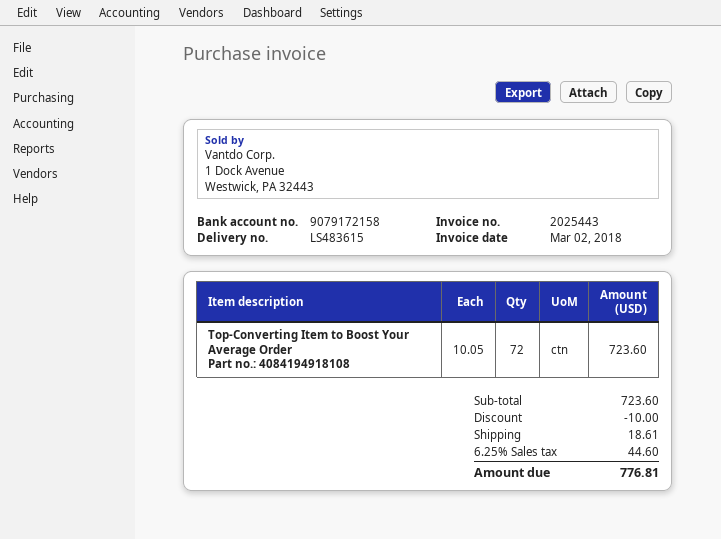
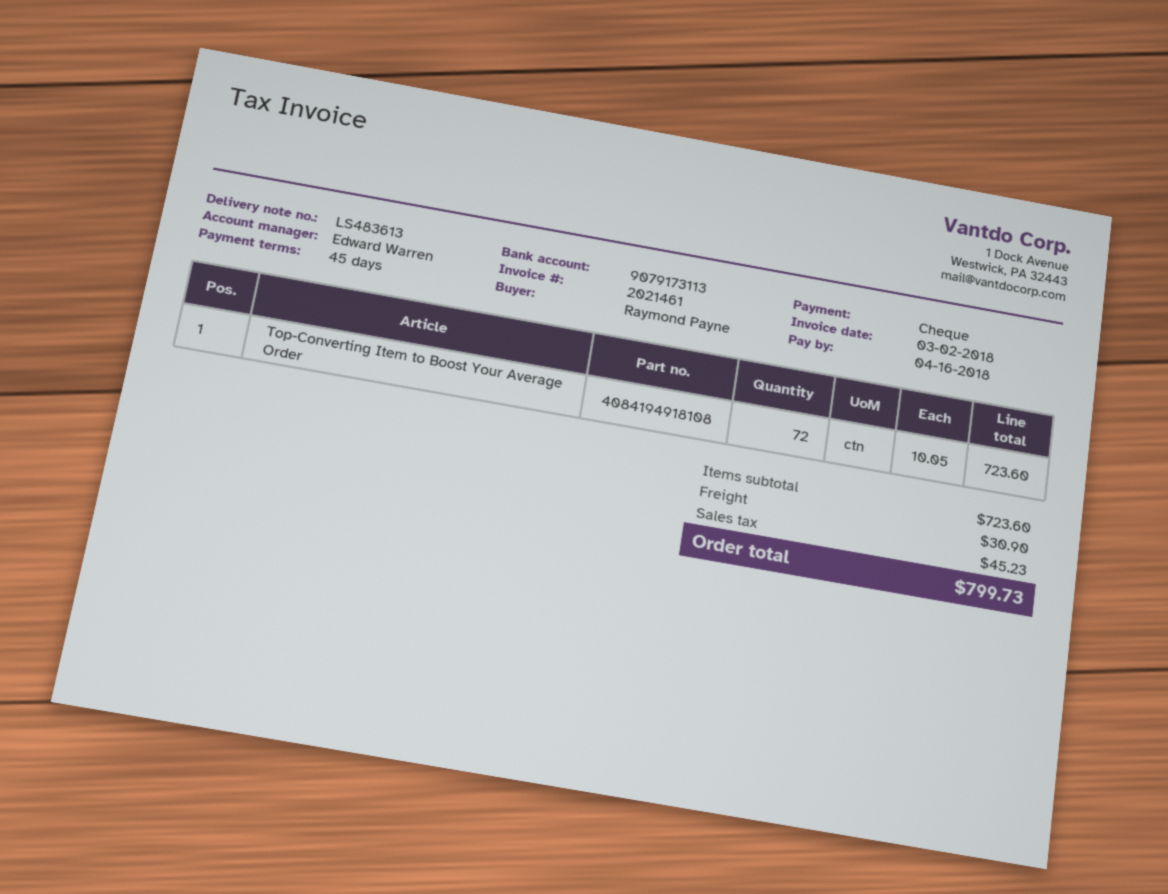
delivery note number: LS483615 -> LS483613
invoice number: 2025443 -> 2021461
bank account: 9079172158 -> 9079173113
discount: 10.00 -> none
shipping: 18.61 -> 30.90
tax: 44.60 -> 45.23
total: 776.81 -> 799.73

